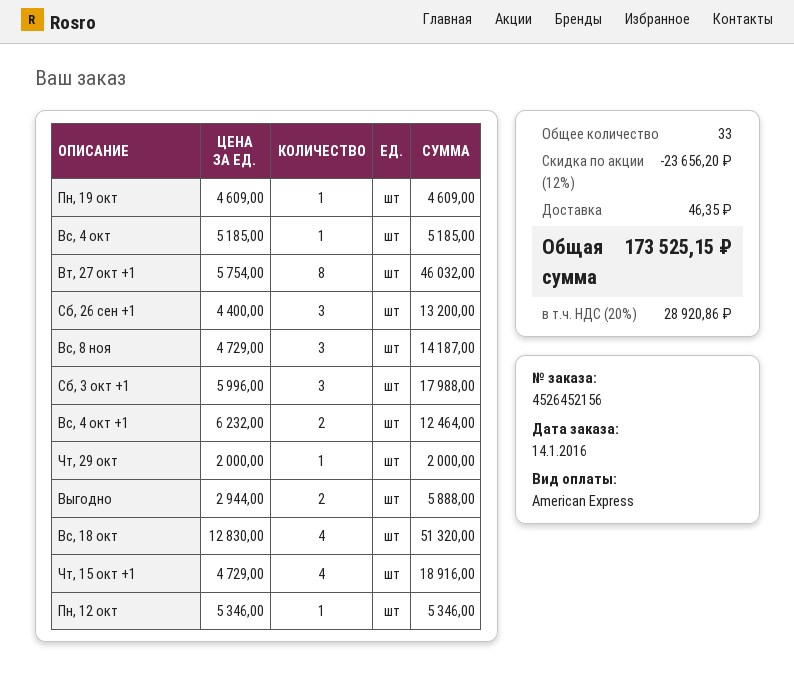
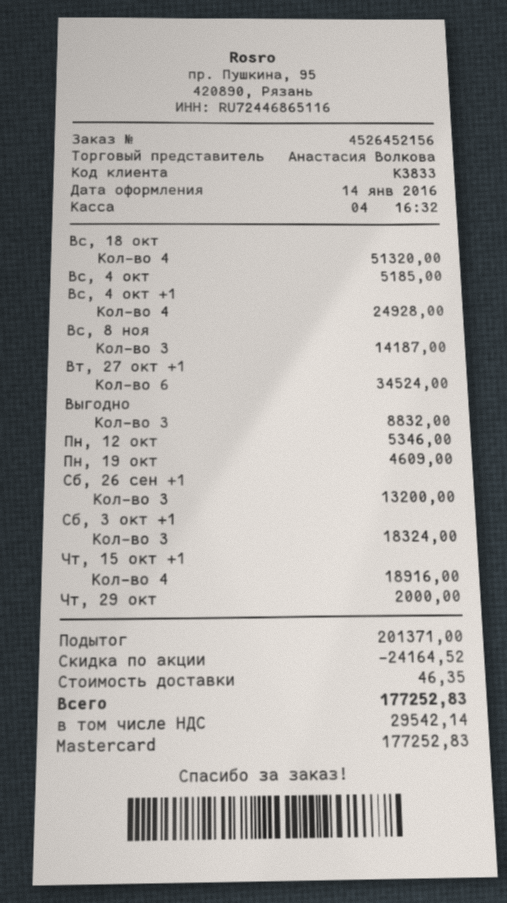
payment method: American Express -> Mastercard
Вт, 27 окт +1: 8 for 46032.00 -> 6 for 34524.00
Сб, 3 окт +1: 3 for 17988.00 -> 3 for 18324.00
Вс, 4 окт +1: 2 for 12464.00 -> 4 for 24928.00
Выгодно: 2 for 5888.00 -> 3 for 8832.00
discount: 23656.20 -> 24164.52
tax: 28920.86 -> 29542.14
total: 173525.15 -> 177252.83

